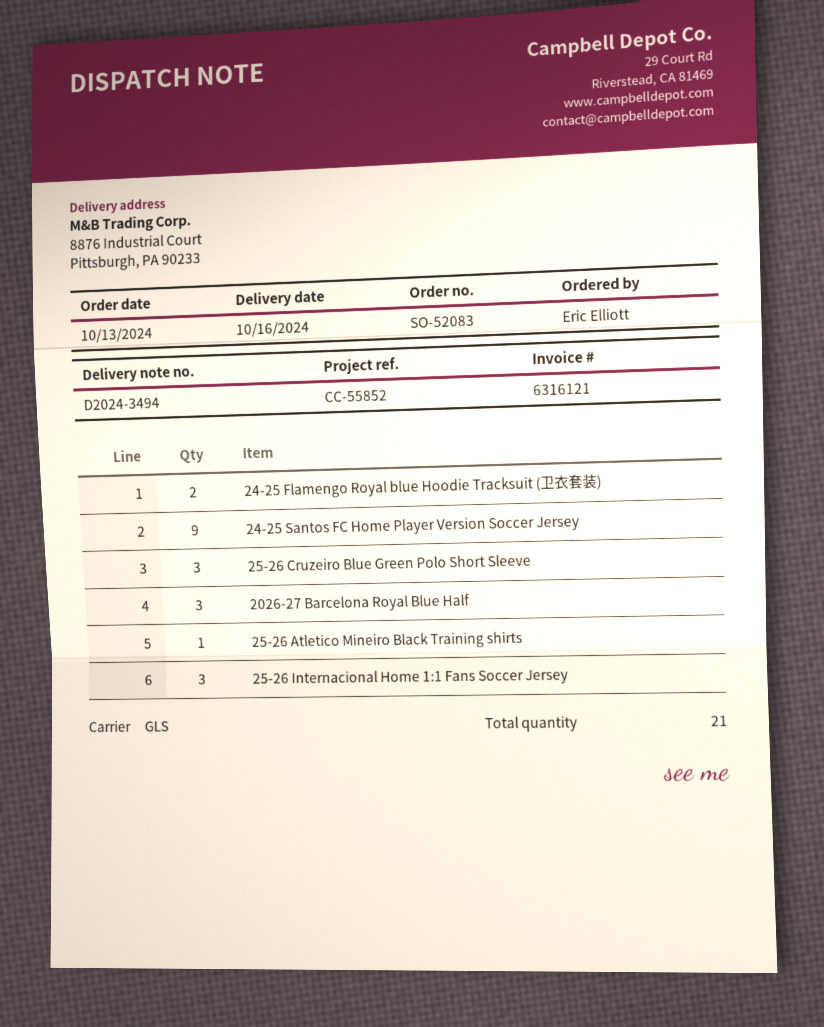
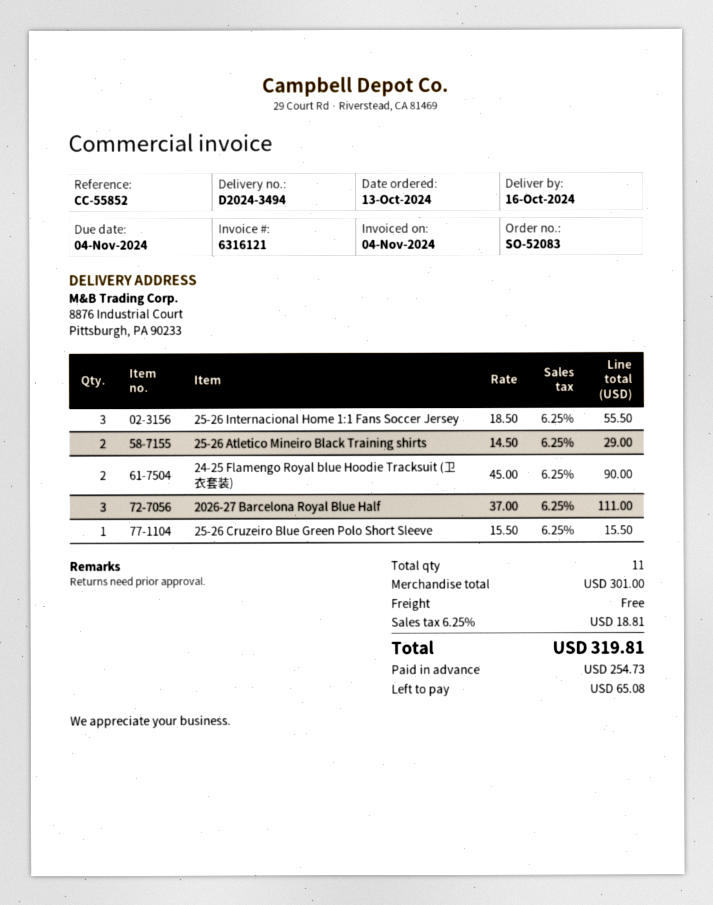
24-25 Santos FC Home Player Version Soccer Jersey: 9 -> none
25-26 Cruzeiro Blue Green Polo Short Sleeve: 3 -> 1
25-26 Atletico Mineiro Black Training shirts: 1 -> 2
total quantity: 21 -> 11

